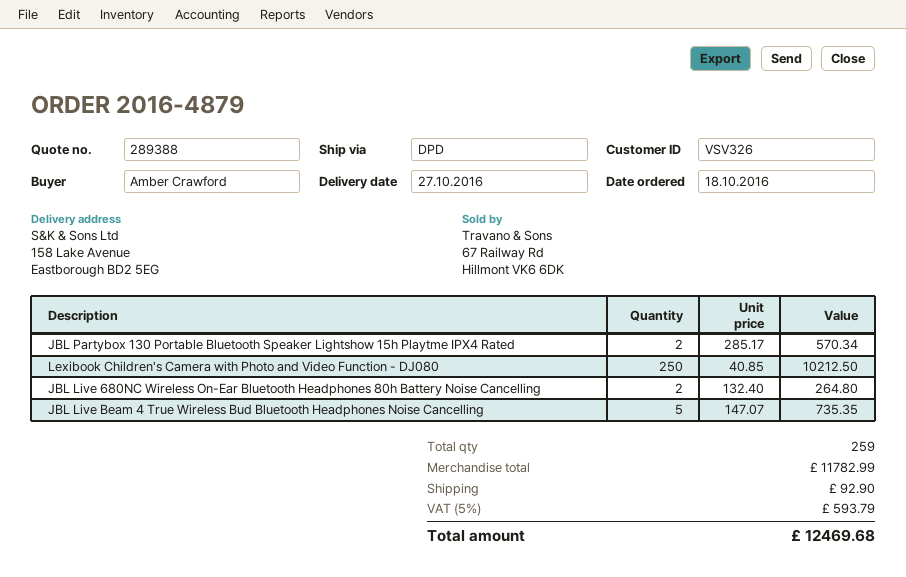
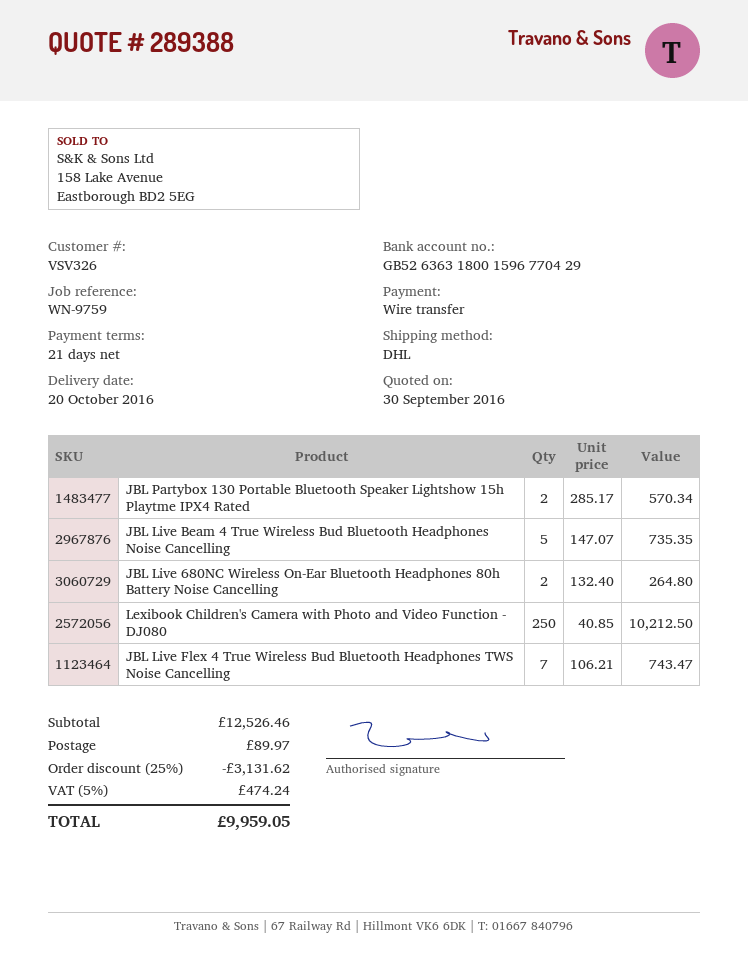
delivery date: 2016-10-27 -> 2016-10-20
shipping method: DPD -> DHL
JBL Live Flex 4 True Wireless Bud Bluetooth Headphones TWS Noise Cancelling: none -> 7 x 106.21 = 743.47
subtotal: 11782.99 -> 12526.46
discount: none -> 25% = 3131.62
shipping: 92.90 -> 89.97
tax: 5% = 593.79 -> 5% = 474.24
total: 12469.68 -> 9959.05

